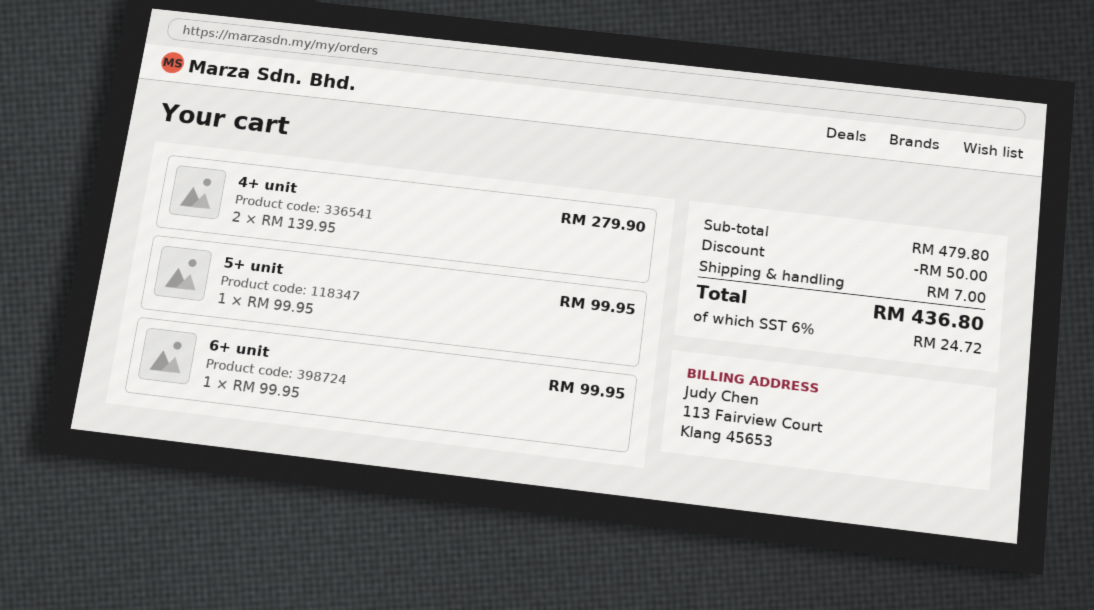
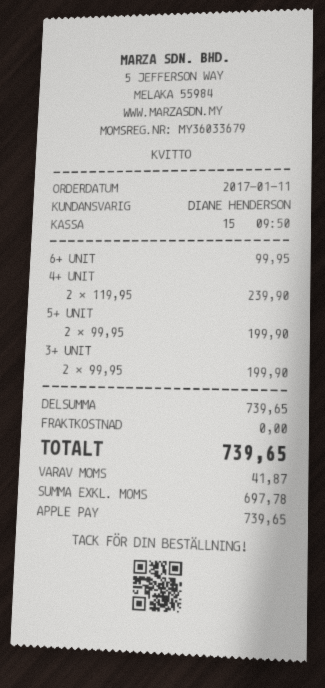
4+ unit: 2 x 139.95 = 279.90 -> 2 x 119.95 = 239.90
5+ unit: 1 x 99.95 = 99.95 -> 2 x 99.95 = 199.90
3+ UNIT: none -> 2 x 99.95 = 199.90
subtotal: 479.80 -> 739.65
discount: 50.00 -> none
shipping: 7.00 -> 0.00
tax: 24.72 -> 41.87
total: 436.80 -> 739.65

